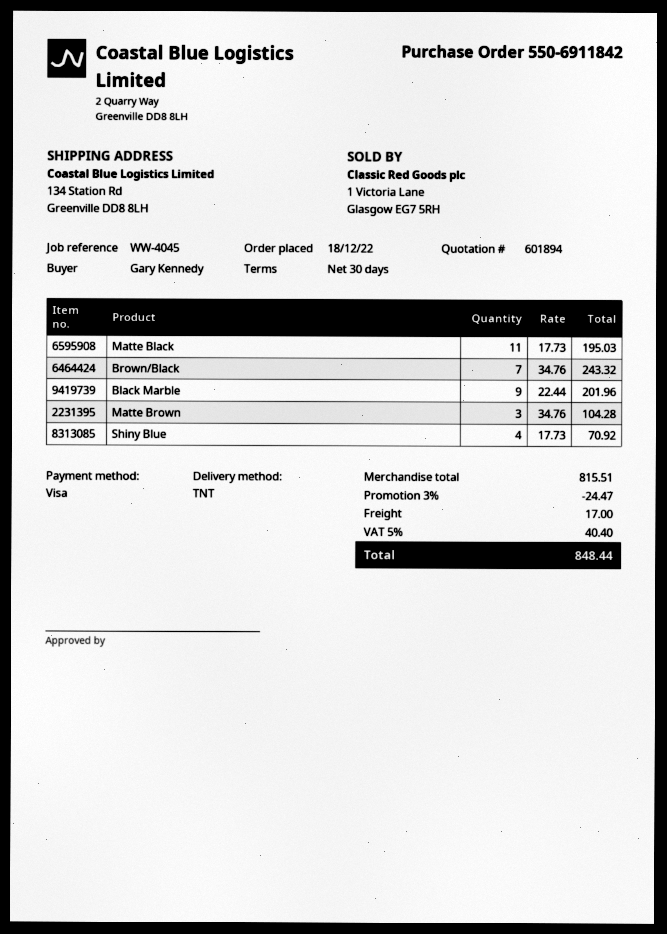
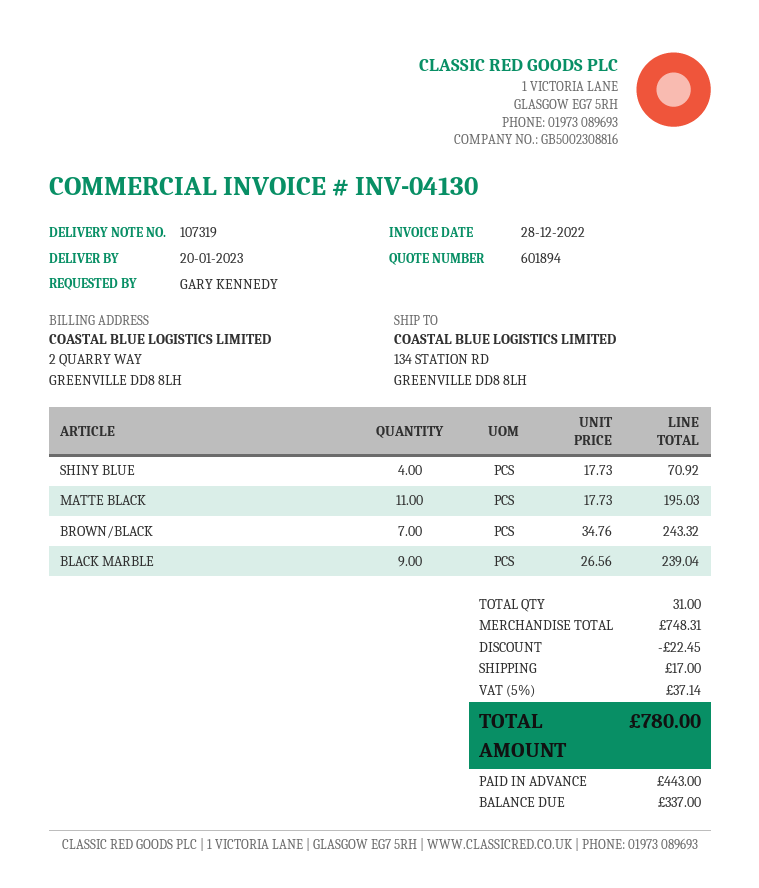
Black Marble: 9 x 22.44 = 201.96 -> 9 x 26.56 = 239.04
Matte Brown: 3 x 34.76 = 104.28 -> none
subtotal: 815.51 -> 748.31
discount: 24.47 -> 22.45
tax: 5% = 40.40 -> 5% = 37.14
total: 848.44 -> 780.00

